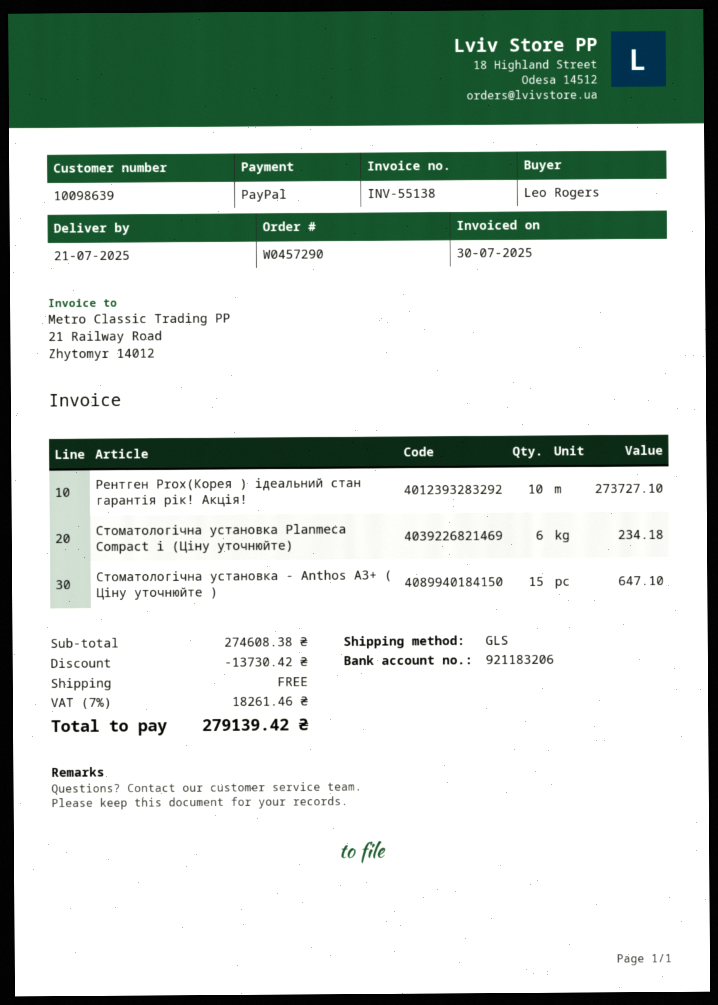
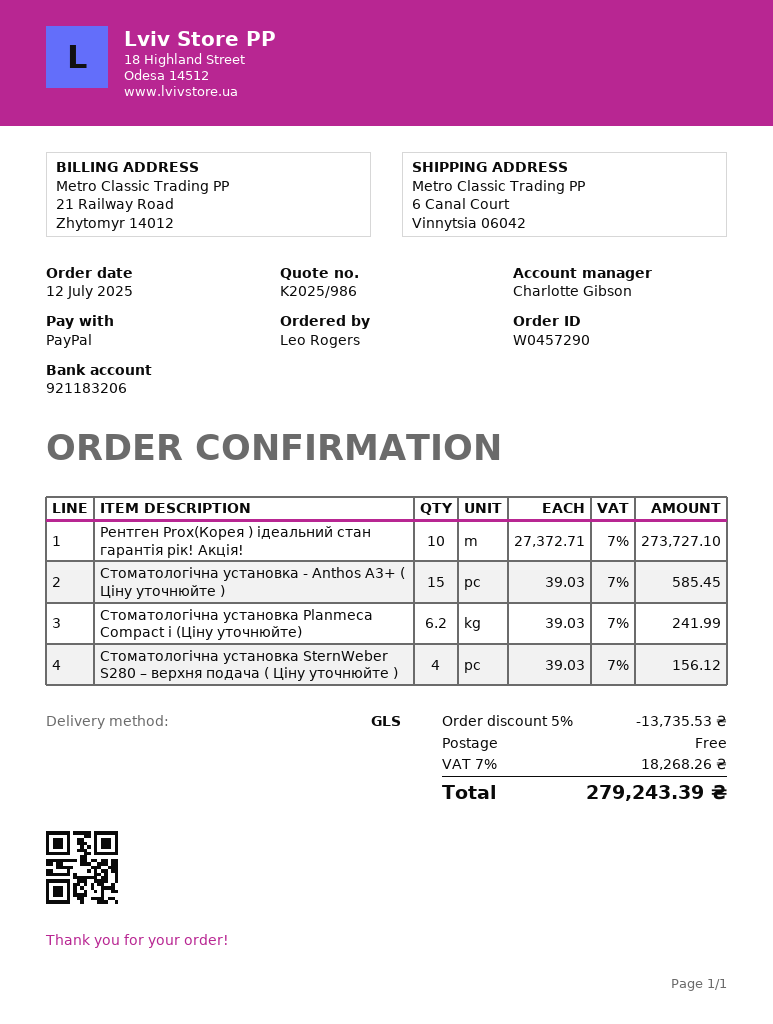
Стоматологічна установка Planmeca Compact i (Ціну уточнюйте): 6 for 234.18 -> 6.2 for 241.99
Стоматологічна установка - Anthos A3+ ( Ціну уточнюйте ): 15 for 647.10 -> 15 for 585.45
Стоматологічна установка SternWeber S280 – верхня подача ( Ціну уточнюйте ): none -> 4 for 156.12
discount: 13730.42 -> 13735.53
tax: 7% = 18261.46 -> 7% = 18268.26
total: 279139.42 -> 279243.39

